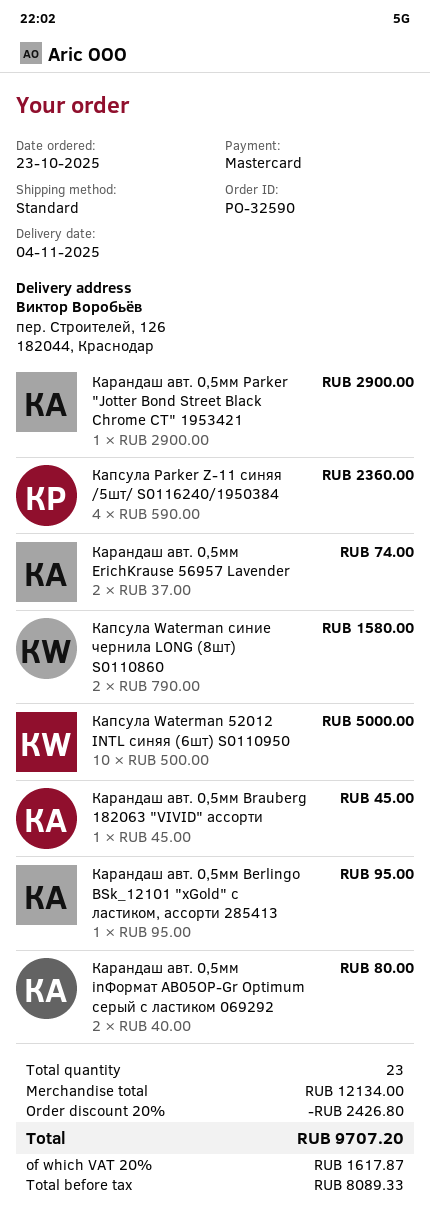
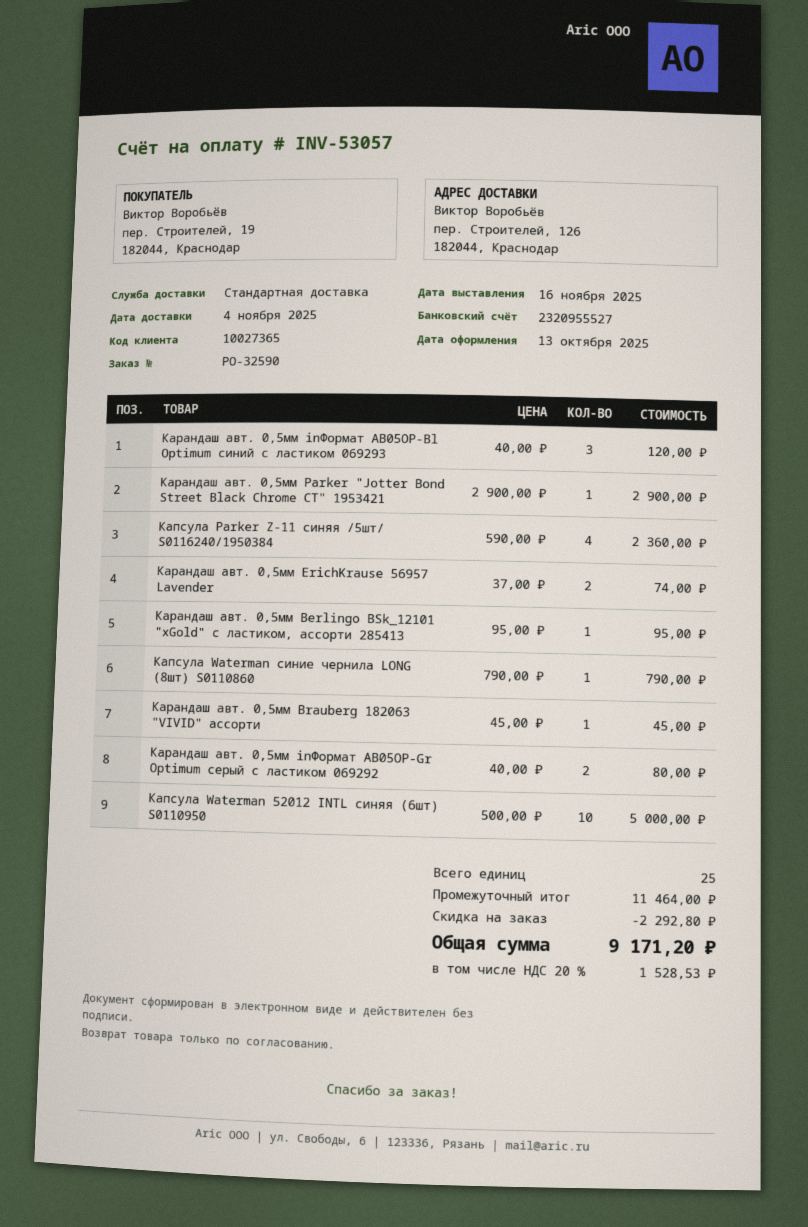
order date: 2025-10-23 -> 2025-10-13
Капсула Waterman синие чернила LONG (8шт) S0110860: 2 x 790.00 = 1580.00 -> 1 x 790.00 = 790.00
Карандаш авт. 0,5мм inФормат AB05OP-Bl Optimum синий с ластиком 069293: none -> 3 x 40.00 = 120.00
total quantity: 23 -> 25
subtotal: 12134.00 -> 11464.00
discount: 2426.80 -> 2292.80
tax: 20% = 1617.87 -> 20% = 1528.53
total: 9707.20 -> 9171.20

